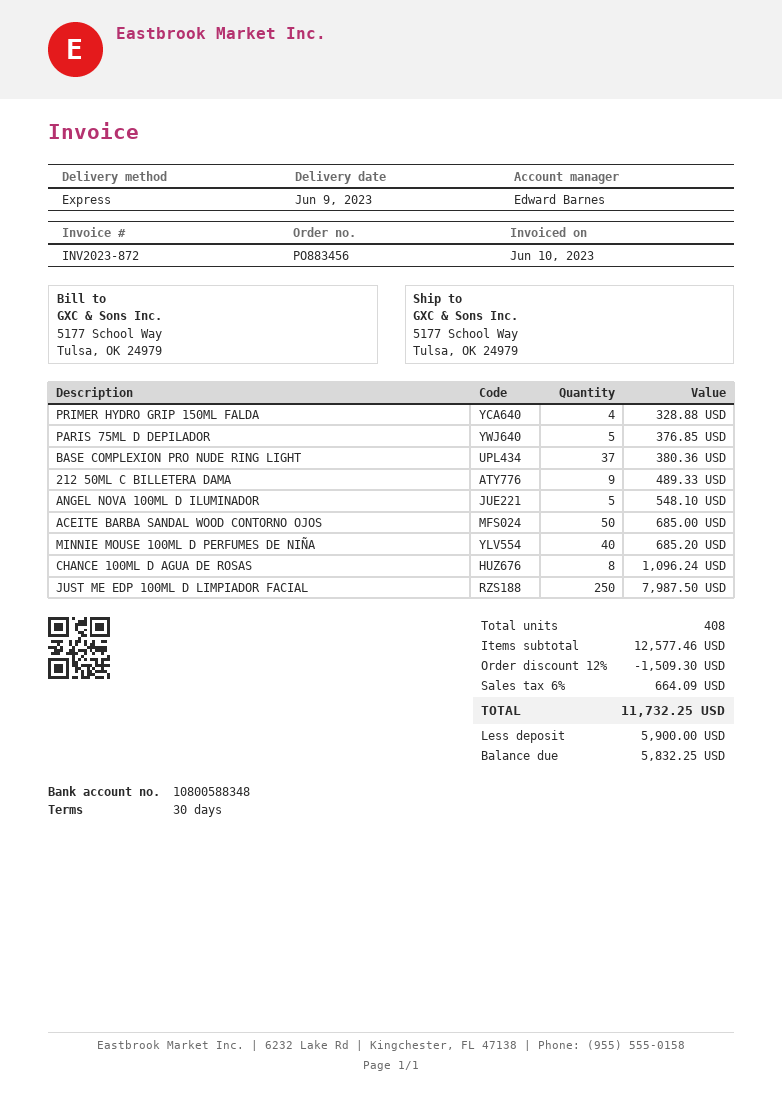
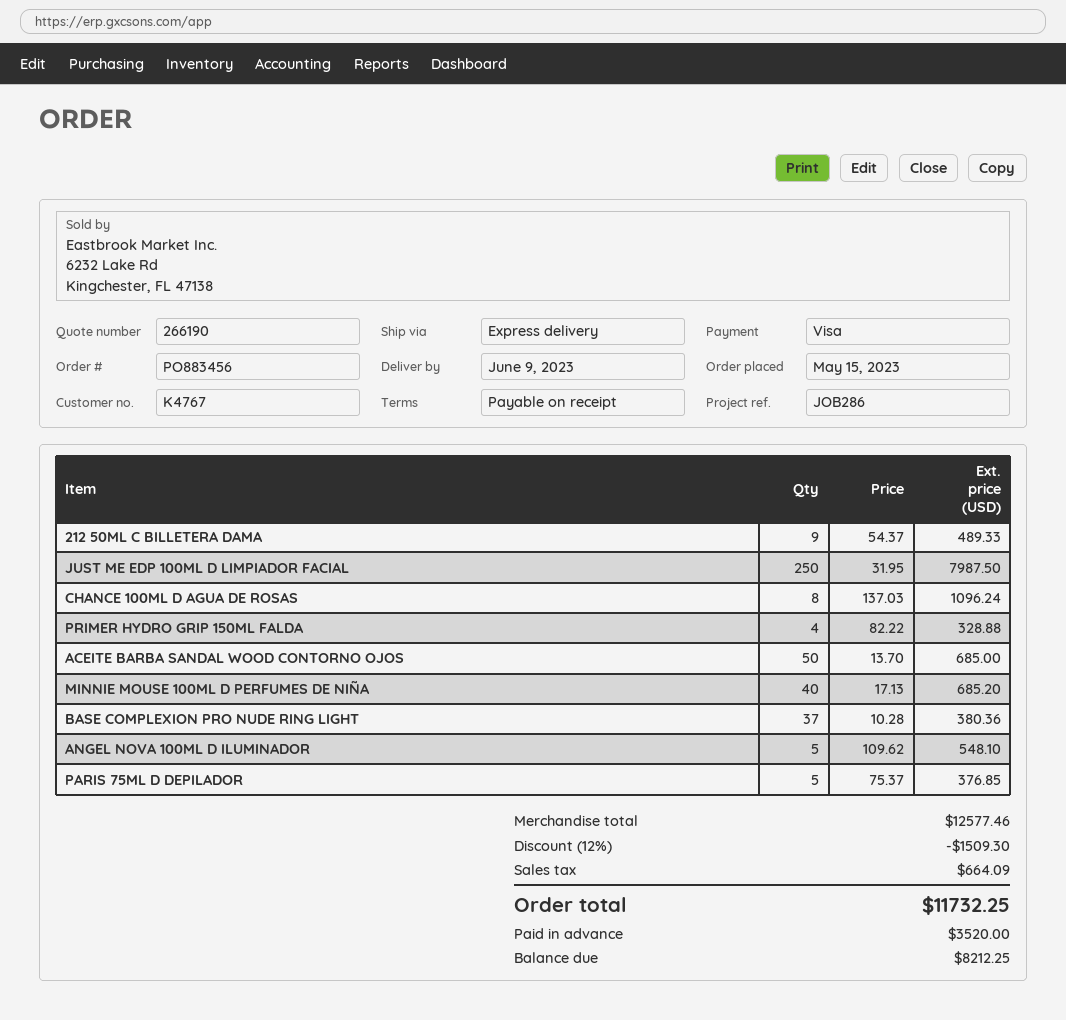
payment terms: 30 days -> on receipt
deposit: 5900.00 -> 3520.00
balance: 5832.25 -> 8212.25

